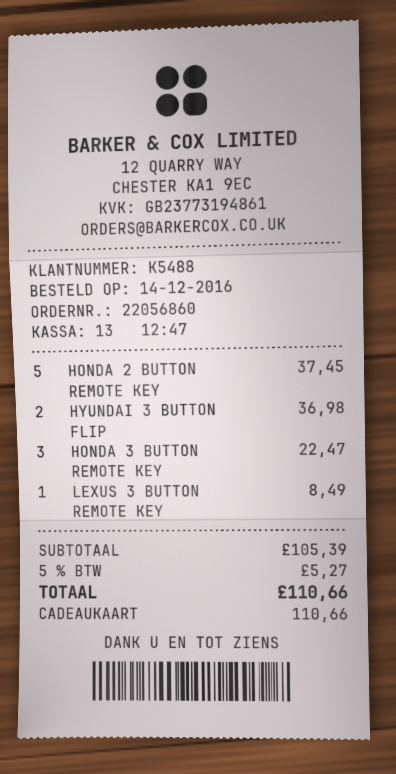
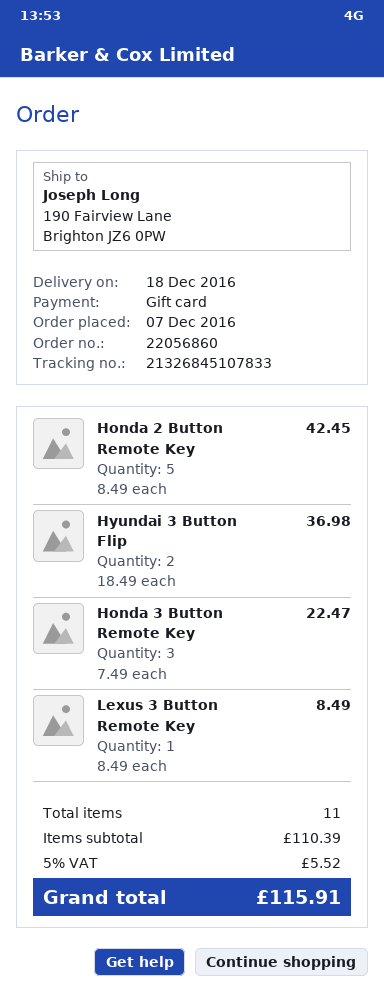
order date: 2016-12-14 -> 2016-12-07
HONDA 2 BUTTON REMOTE KEY: 5 for 37.45 -> 5 for 42.45
subtotal: 105.39 -> 110.39
tax: 5% = 5.27 -> 5% = 5.52
total: 110.66 -> 115.91

